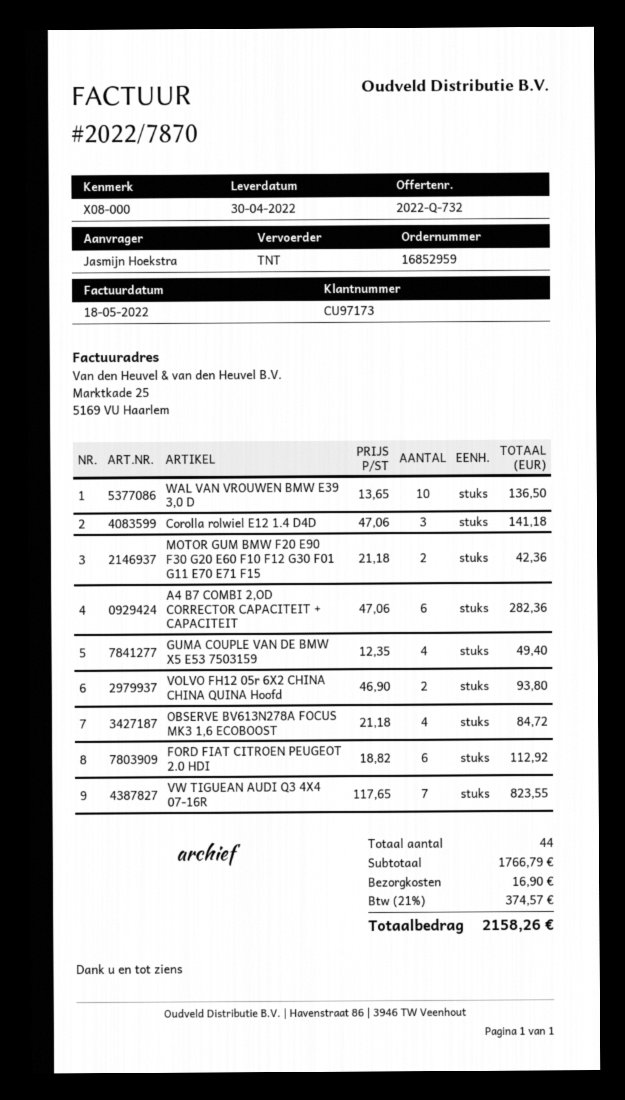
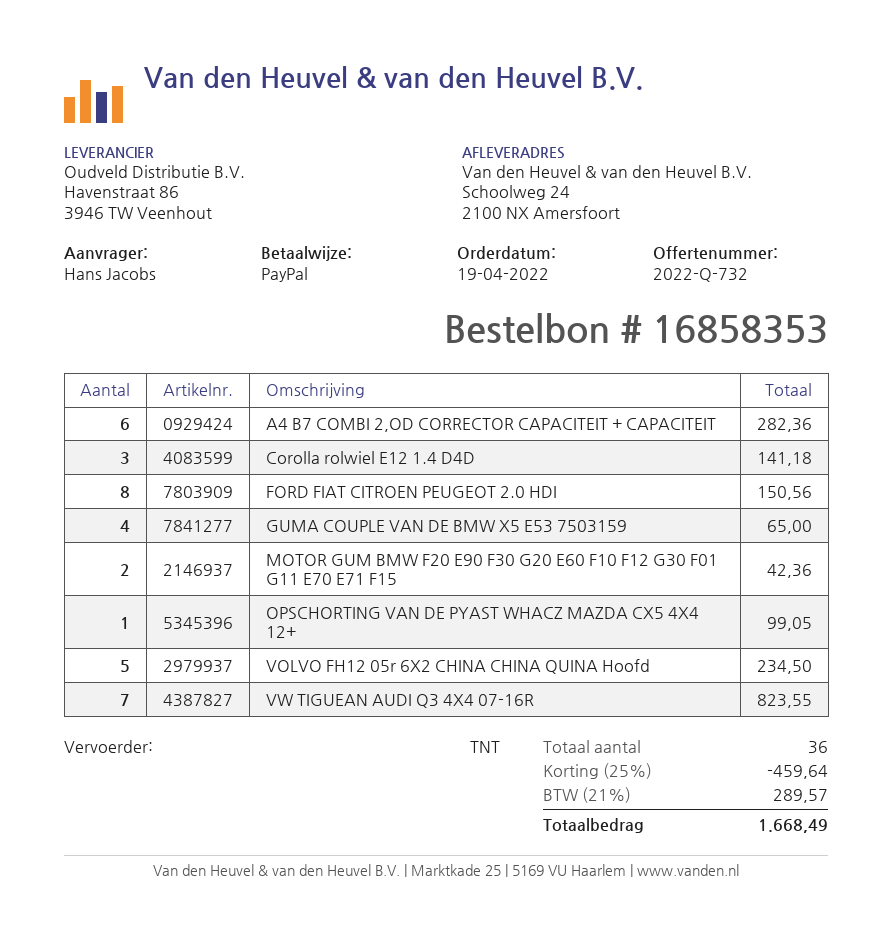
order number: 16852959 -> 16858353
ordered by: Jasmijn Hoekstra -> Hans Jacobs
WAL VAN VROUWEN BMW E39 3,0 D: 10 for 136.50 -> none
GUMA COUPLE VAN DE BMW X5 E53 7503159: 4 for 49.40 -> 4 for 65.00
VOLVO FH12 05r 6X2 CHINA CHINA QUINA Hoofd: 2 for 93.80 -> 5 for 234.50
OBSERVE BV613N278A FOCUS MK3 1,6 ECOBOOST: 4 for 84.72 -> none
FORD FIAT CITROEN PEUGEOT 2.0 HDI: 6 for 112.92 -> 8 for 150.56
OPSCHORTING VAN DE PYAST WHACZ MAZDA CX5 4X4 12+: none -> 1 for 99.05
total quantity: 44 -> 36
discount: none -> 25% = 459.64
shipping: 16.90 -> none
tax: 21% = 374.57 -> 21% = 289.57
total: 2158.26 -> 1668.49

